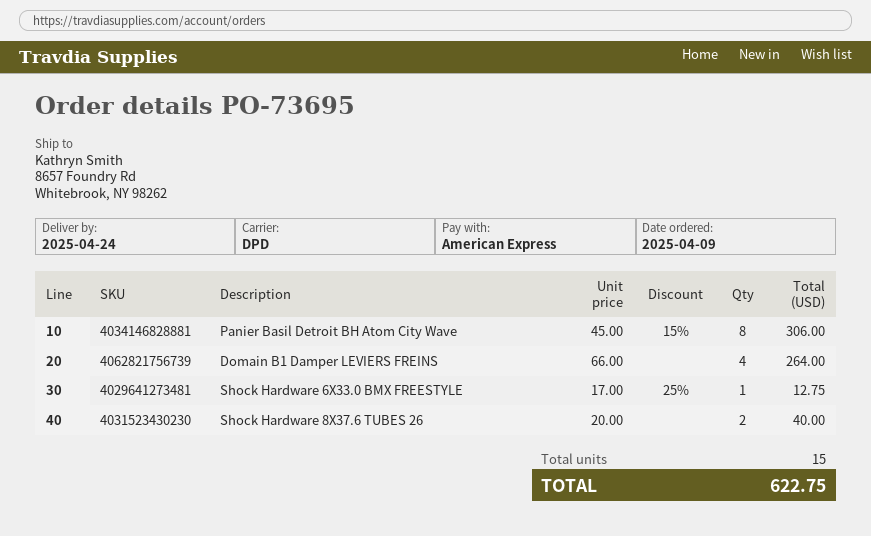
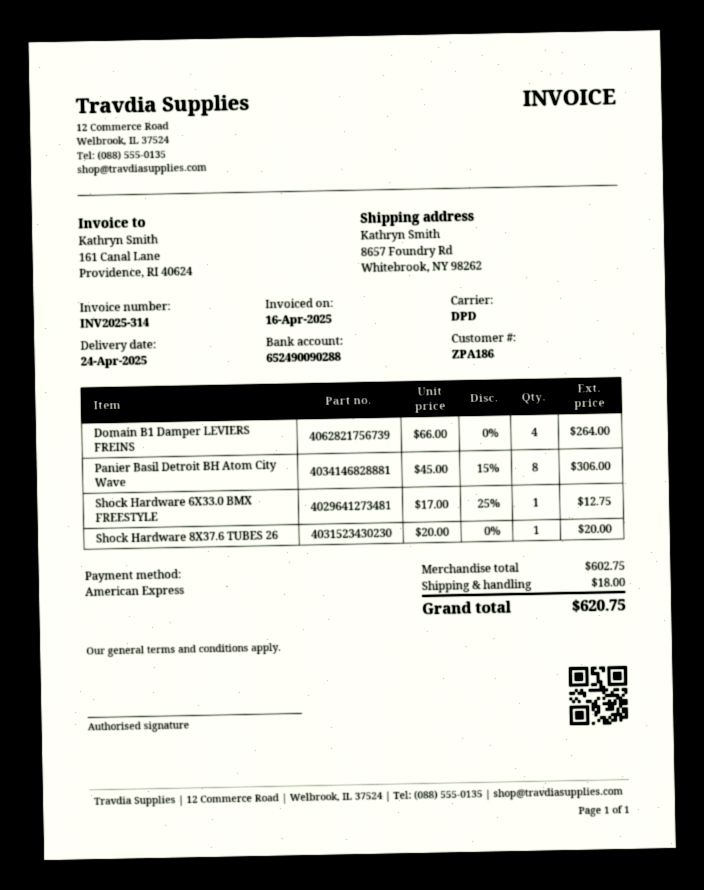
Shock Hardware 8X37.6 TUBES 26: 2 x 20.00 = 40.00 -> 1 x 20.00 = 20.00
shipping: none -> 18.00
total: 622.75 -> 620.75

